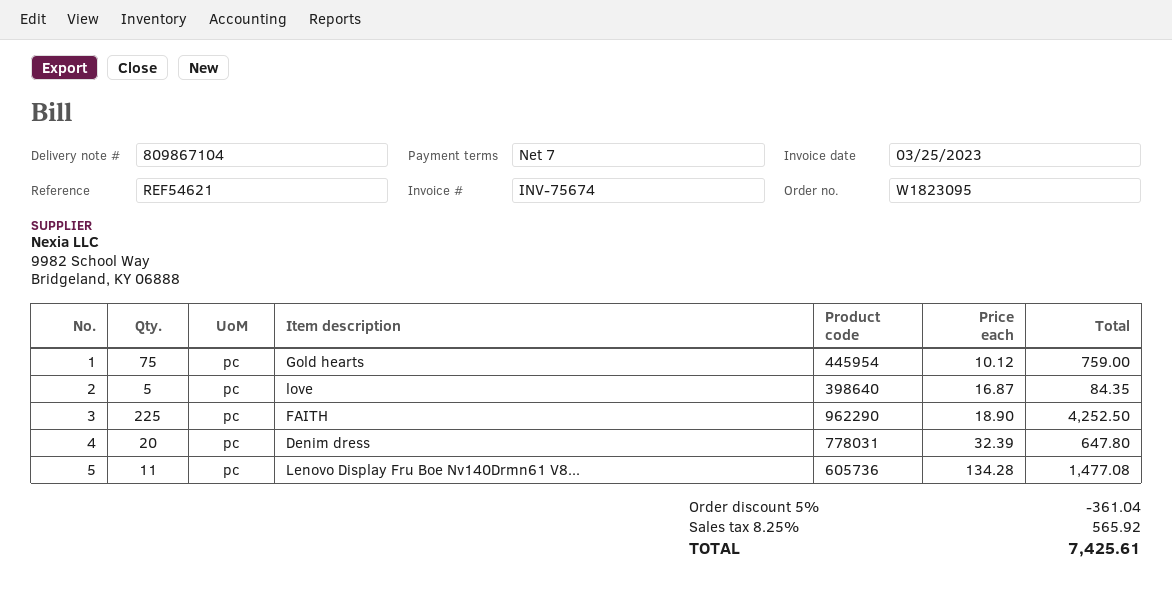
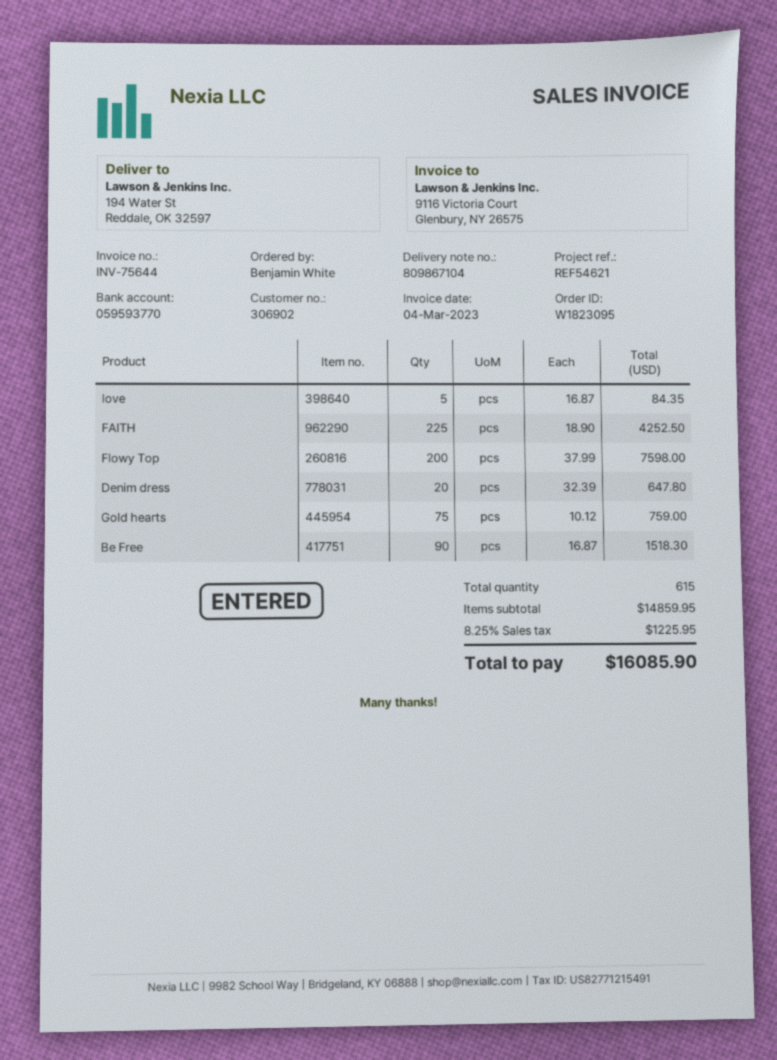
invoice number: INV-75674 -> INV-75644
invoice date: 2023-03-25 -> 2023-03-04
Lenovo Display Fru Boe Nv140Drmn61 V8...: 11 x 134.28 = 1477.08 -> none
Flowy Top: none -> 200 x 37.99 = 7598.00
Be Free: none -> 90 x 16.87 = 1518.30
discount: 5% = 361.04 -> none
tax: 8.25% = 565.92 -> 8.25% = 1225.95
total: 7425.61 -> 16085.90

